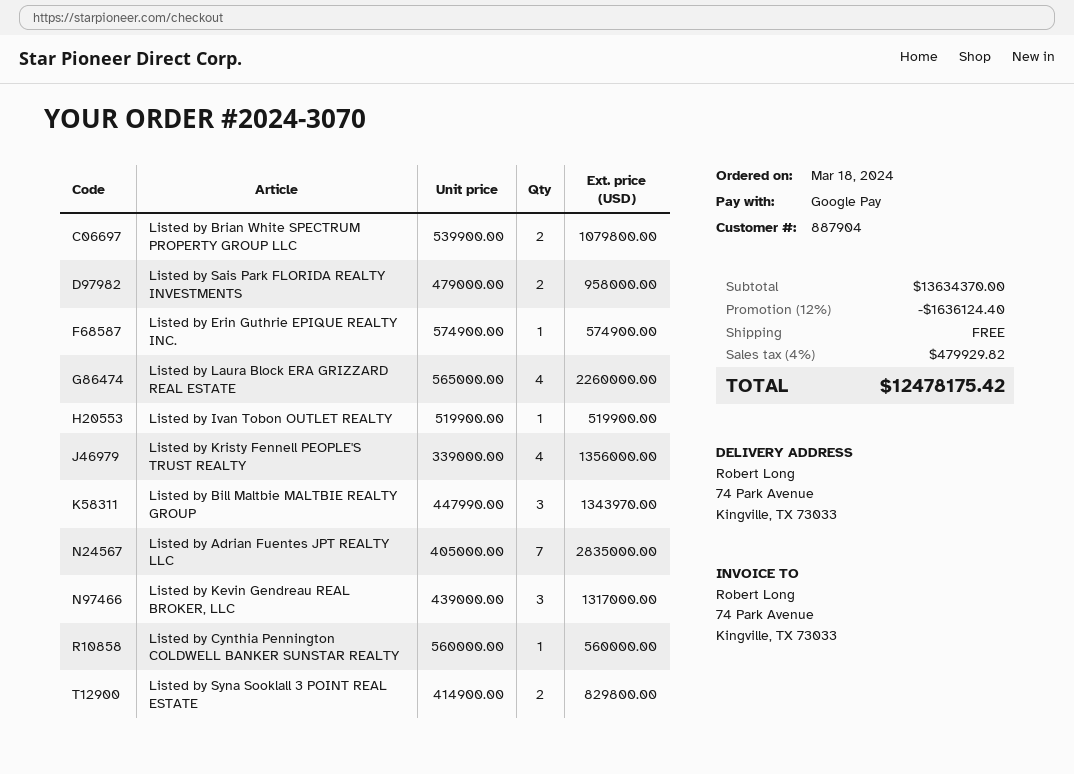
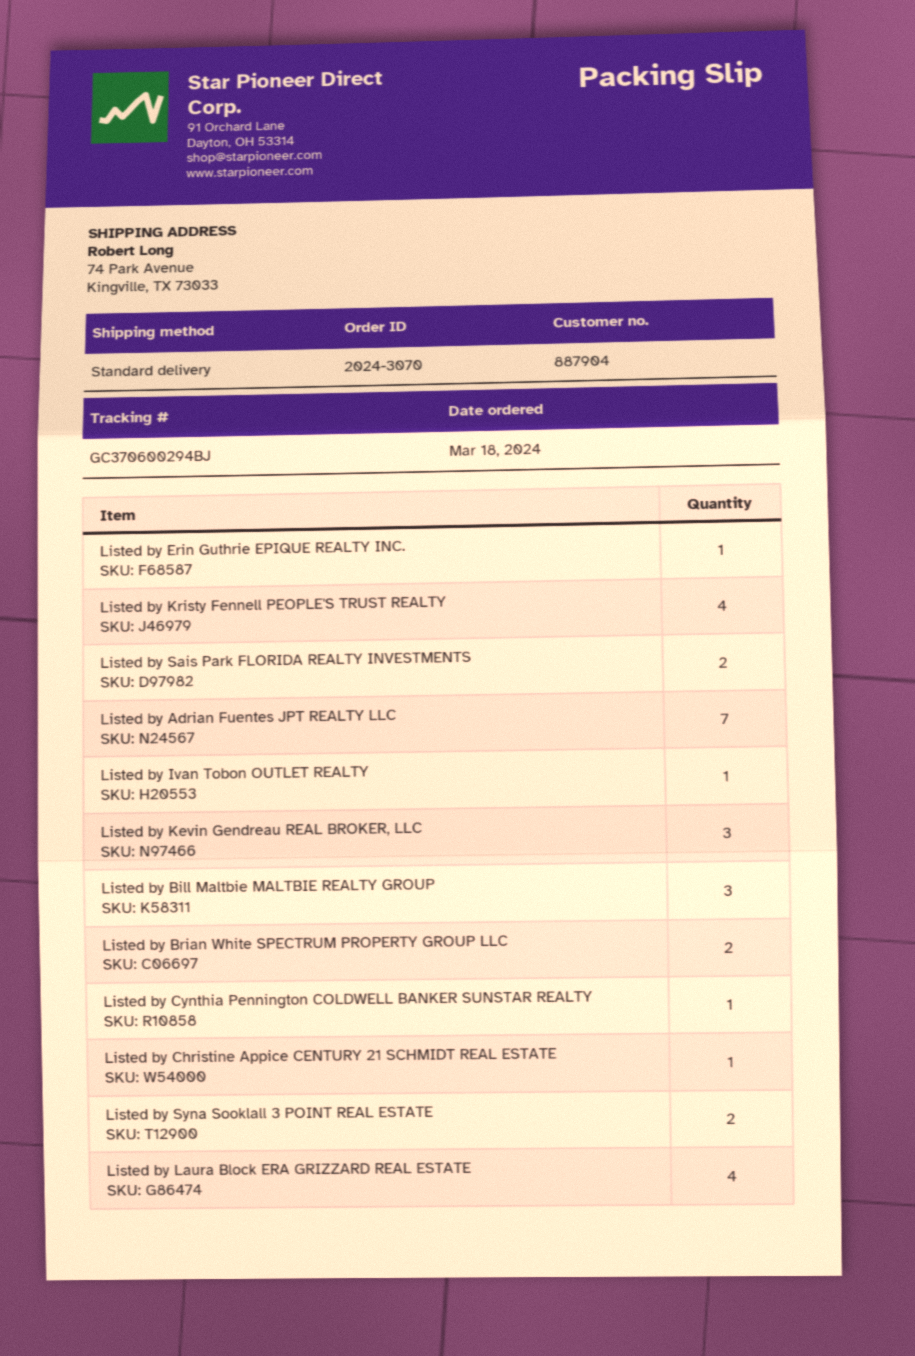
Listed by Christine Appice CENTURY 21 SCHMIDT REAL ESTATE: none -> 1

